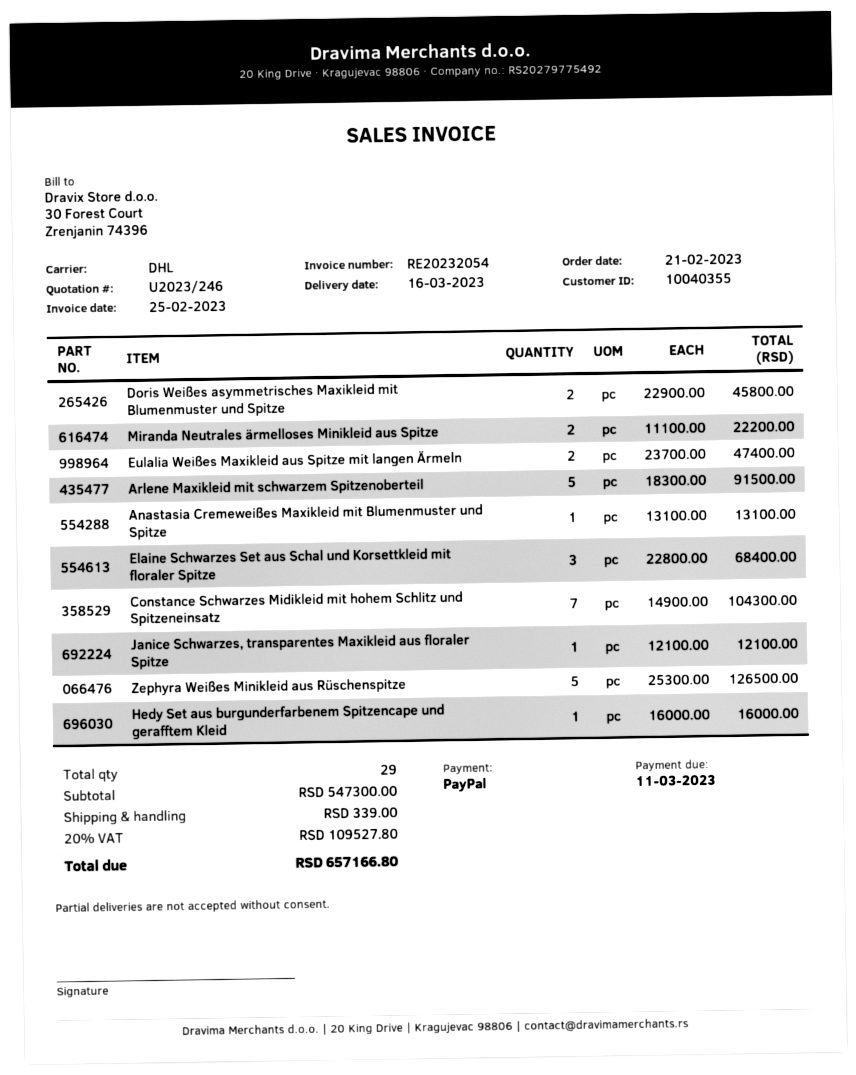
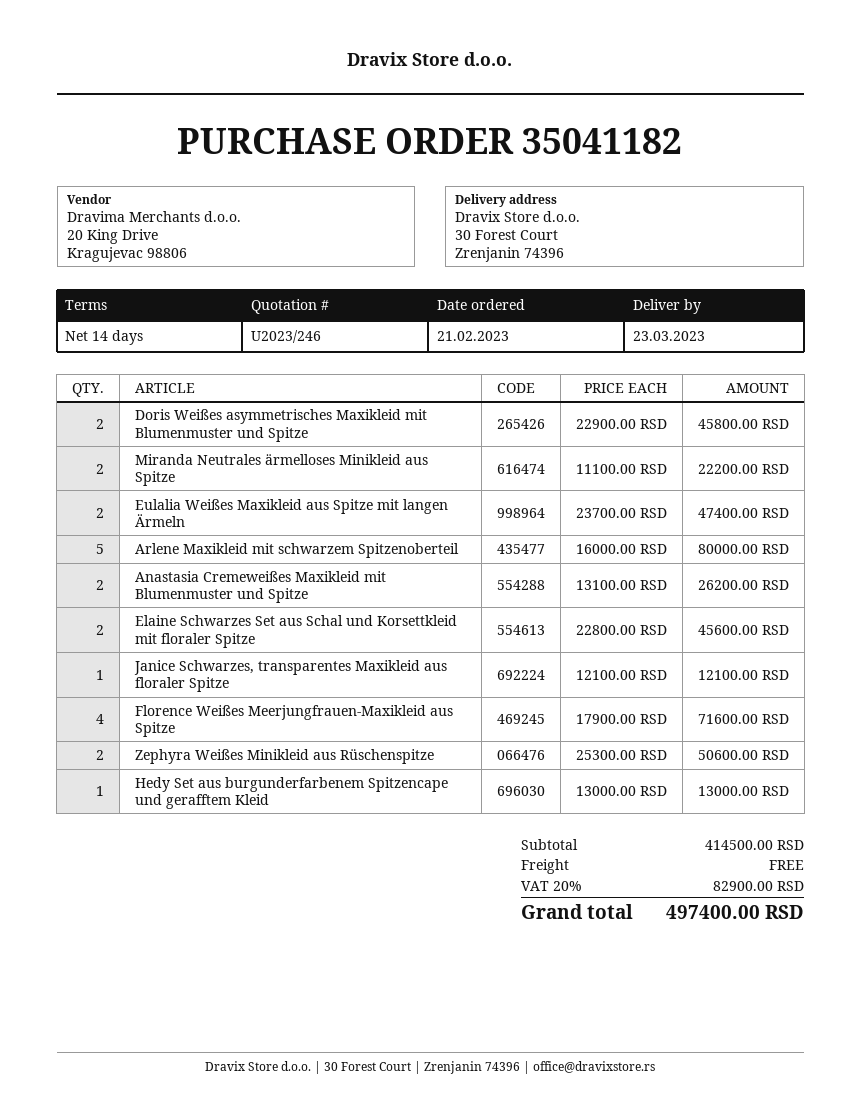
delivery date: 2023-03-16 -> 2023-03-23
Arlene Maxikleid mit schwarzem Spitzenoberteil: 5 x 18300.00 = 91500.00 -> 5 x 16000.00 = 80000.00
Anastasia Cremeweißes Maxikleid mit Blumenmuster und Spitze: 1 x 13100.00 = 13100.00 -> 2 x 13100.00 = 26200.00
Elaine Schwarzes Set aus Schal und Korsettkleid mit floraler Spitze: 3 x 22800.00 = 68400.00 -> 2 x 22800.00 = 45600.00
Constance Schwarzes Midikleid mit hohem Schlitz und Spitzeneinsatz: 7 x 14900.00 = 104300.00 -> none
Zephyra Weißes Minikleid aus Rüschenspitze: 5 x 25300.00 = 126500.00 -> 2 x 25300.00 = 50600.00
Hedy Set aus burgunderfarbenem Spitzencape und gerafftem Kleid: 1 x 16000.00 = 16000.00 -> 1 x 13000.00 = 13000.00
Florence Weißes Meerjungfrauen-Maxikleid aus Spitze: none -> 4 x 17900.00 = 71600.00
subtotal: 547300.00 -> 414500.00
shipping: 339.00 -> 0.00
tax: 20% = 109527.80 -> 20% = 82900.00
total: 657166.80 -> 497400.00

